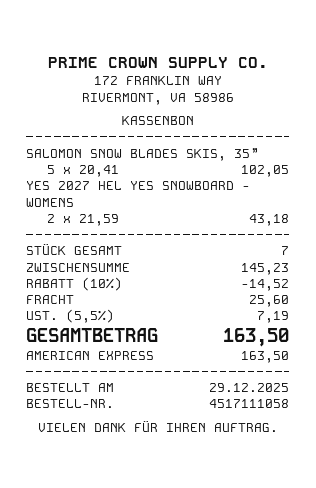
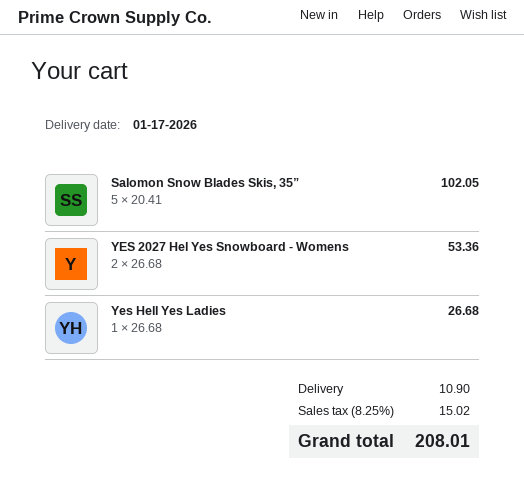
YES 2027 HEL YES SNOWBOARD - WOMENS: 2 x 21.59 = 43.18 -> 2 x 26.68 = 53.36
Yes Hell Yes Ladies: none -> 1 x 26.68 = 26.68
discount: 10% = 14.52 -> none
shipping: 25.60 -> 10.90
tax: 5.5% = 7.19 -> 8.25% = 15.02
total: 163.50 -> 208.01

